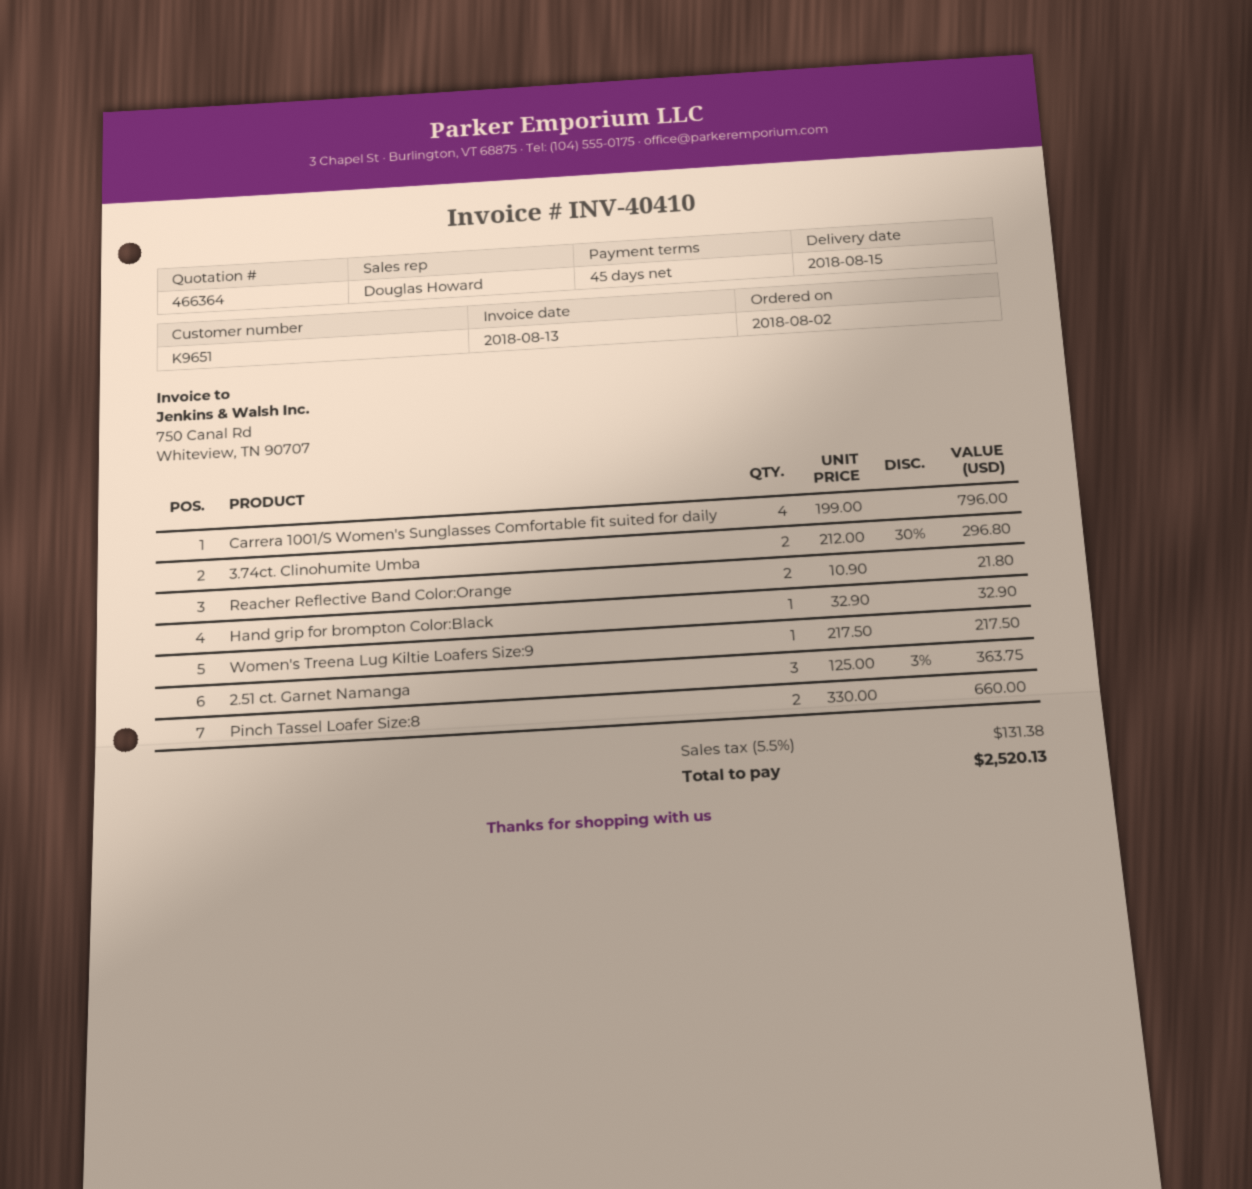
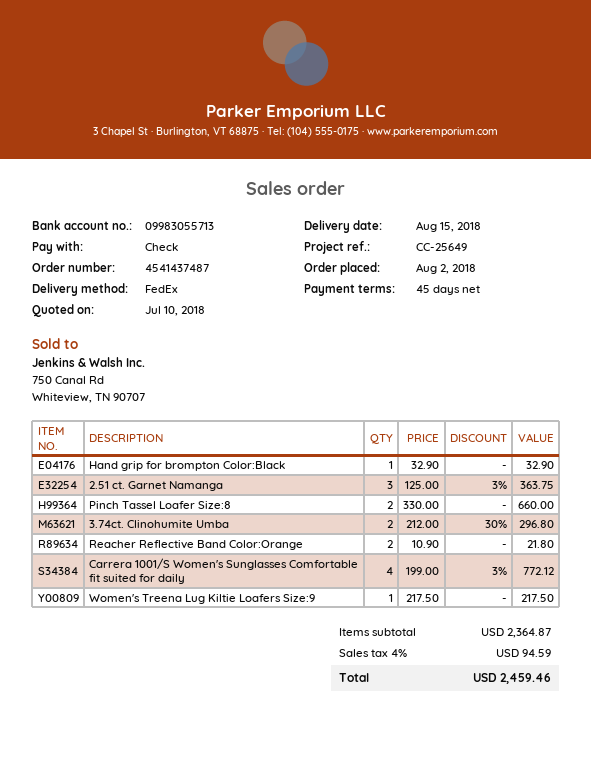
Carrera 1001/S Women's Sunglasses Comfortable fit suited for daily: 4 x 199.00 = 796.00 -> 4 x 199.00 - 3% = 772.12
tax: 5.5% = 131.38 -> 4% = 94.59
total: 2520.13 -> 2459.46

